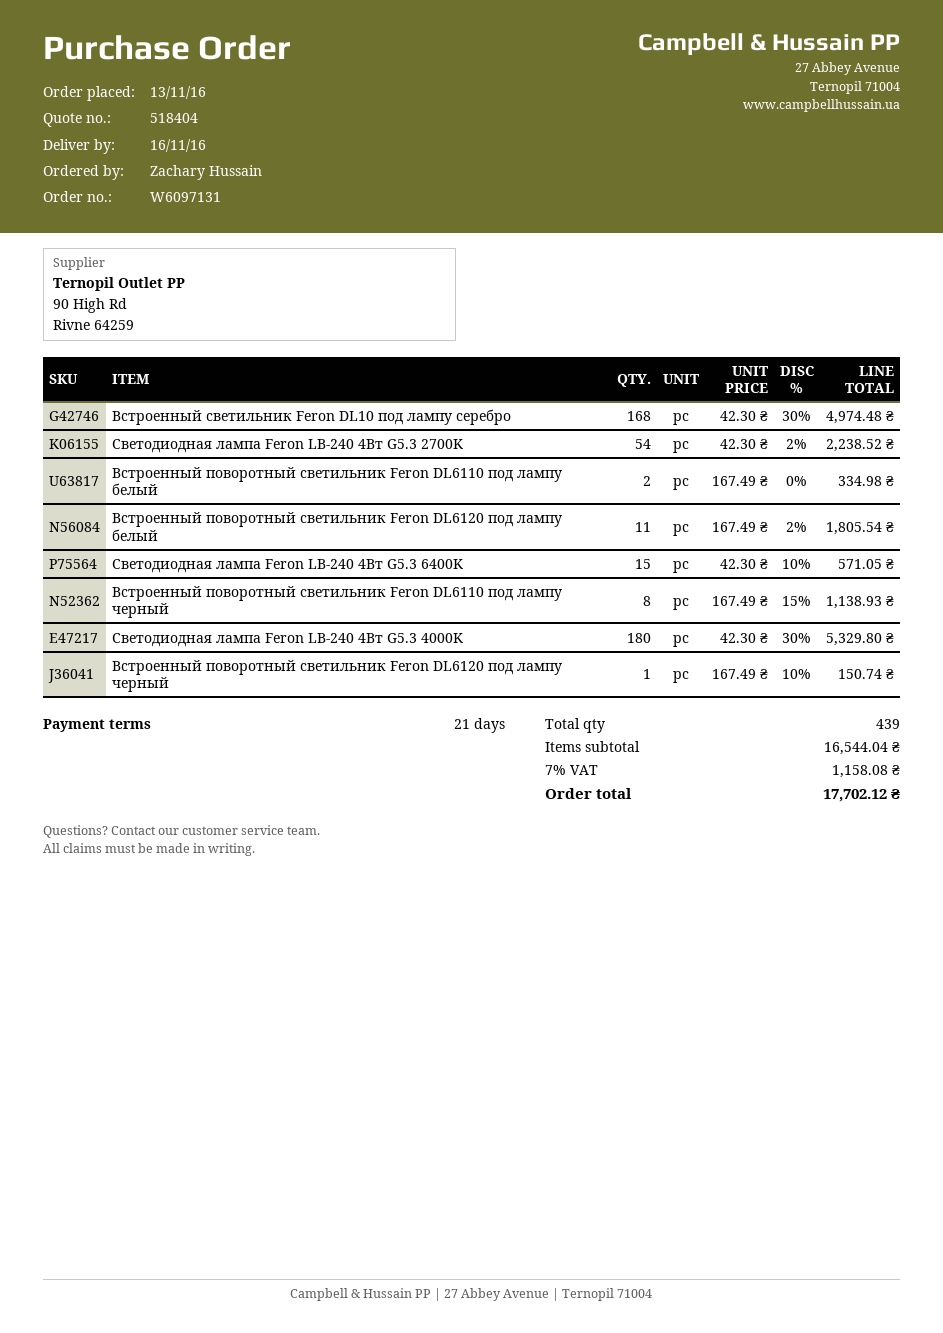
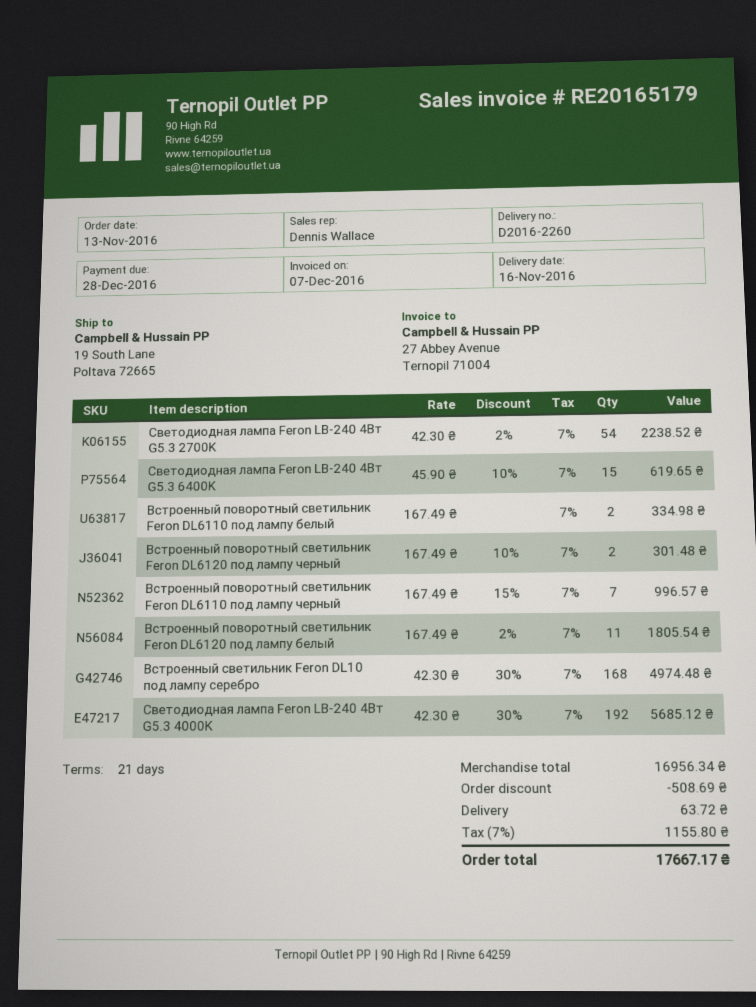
Светодиодная лампа Feron LB-240 4Вт G5.3 6400K: 15 x 42.30 - 10% = 571.05 -> 15 x 45.90 - 10% = 619.65
Встроенный поворотный светильник Feron DL6110 под лампу черный: 8 x 167.49 - 15% = 1138.93 -> 7 x 167.49 - 15% = 996.57
Светодиодная лампа Feron LB-240 4Вт G5.3 4000K: 180 x 42.30 - 30% = 5329.80 -> 192 x 42.30 - 30% = 5685.12
Встроенный поворотный светильник Feron DL6120 под лампу черный: 1 x 167.49 - 10% = 150.74 -> 2 x 167.49 - 10% = 301.48
subtotal: 16544.04 -> 16956.34
discount: none -> 508.69
shipping: none -> 63.72
tax: 7% = 1158.08 -> 7% = 1155.80
total: 17702.12 -> 17667.17

